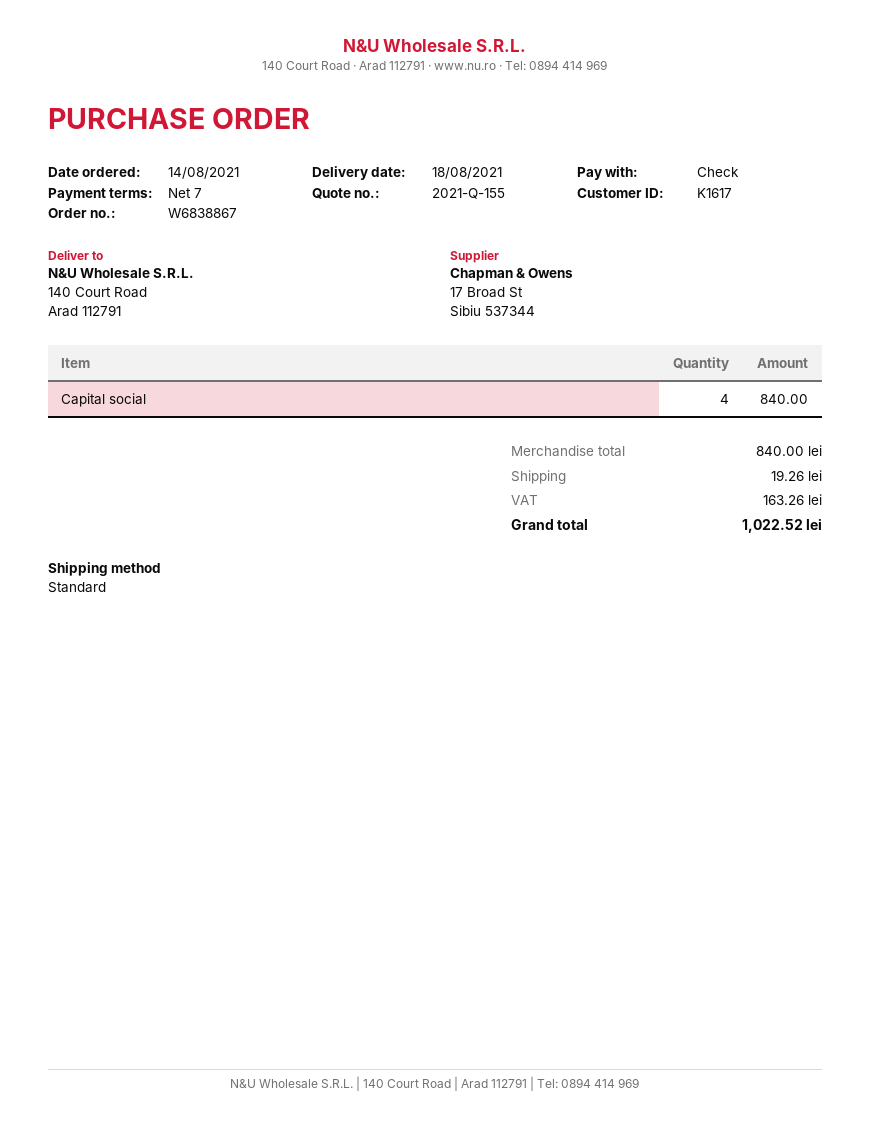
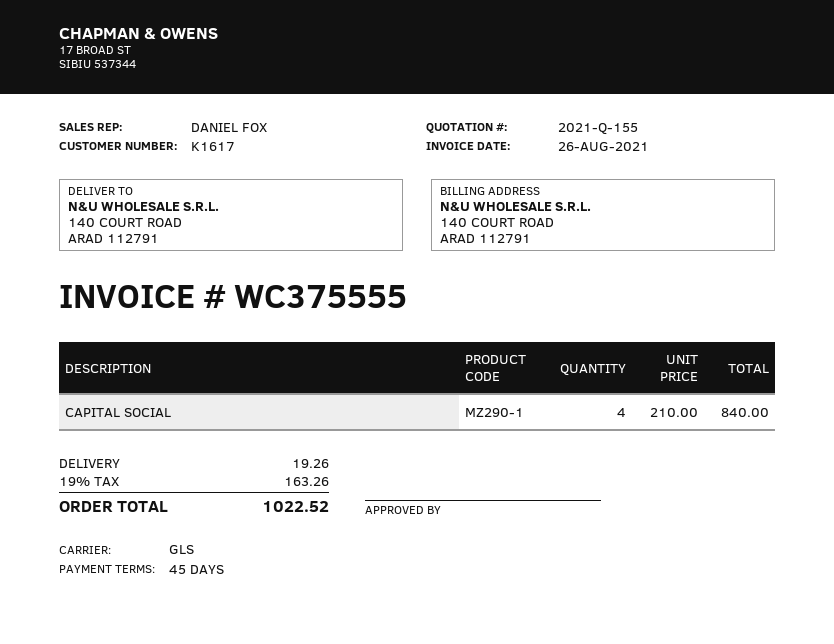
payment terms: 7 days -> 45 days
shipping method: standard -> GLS

